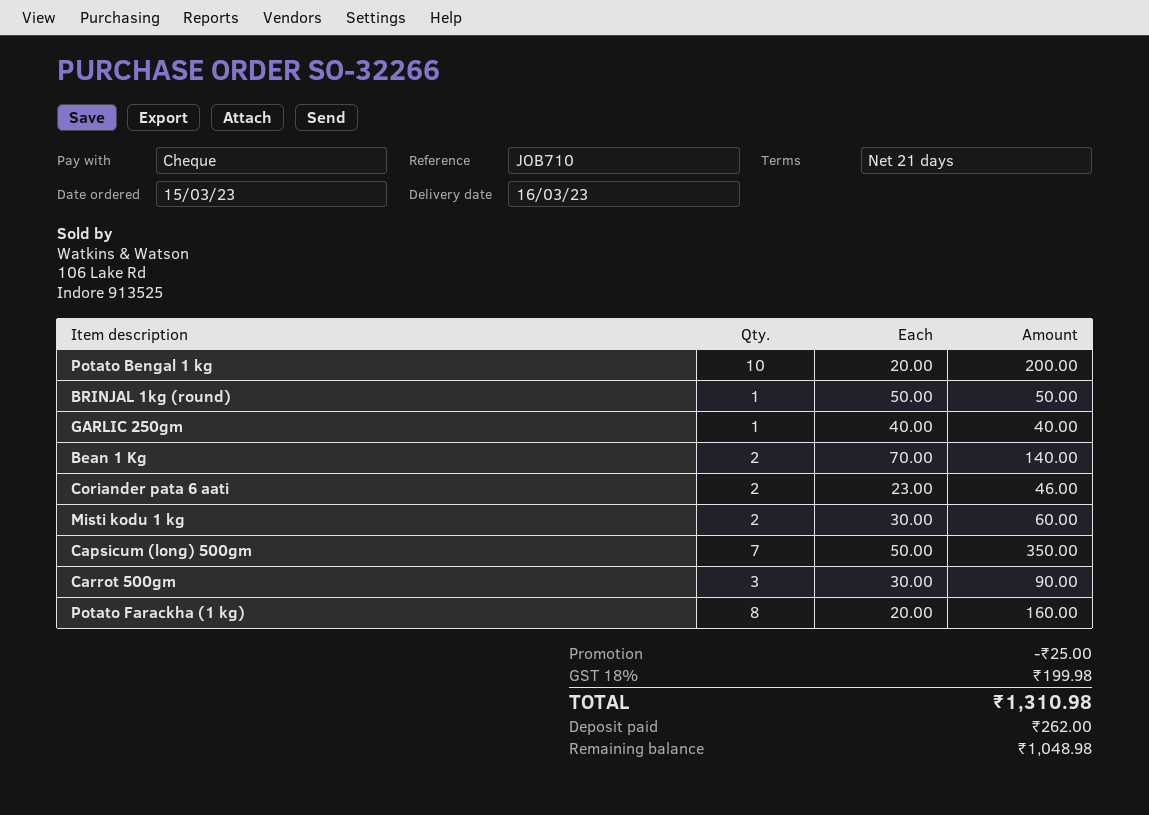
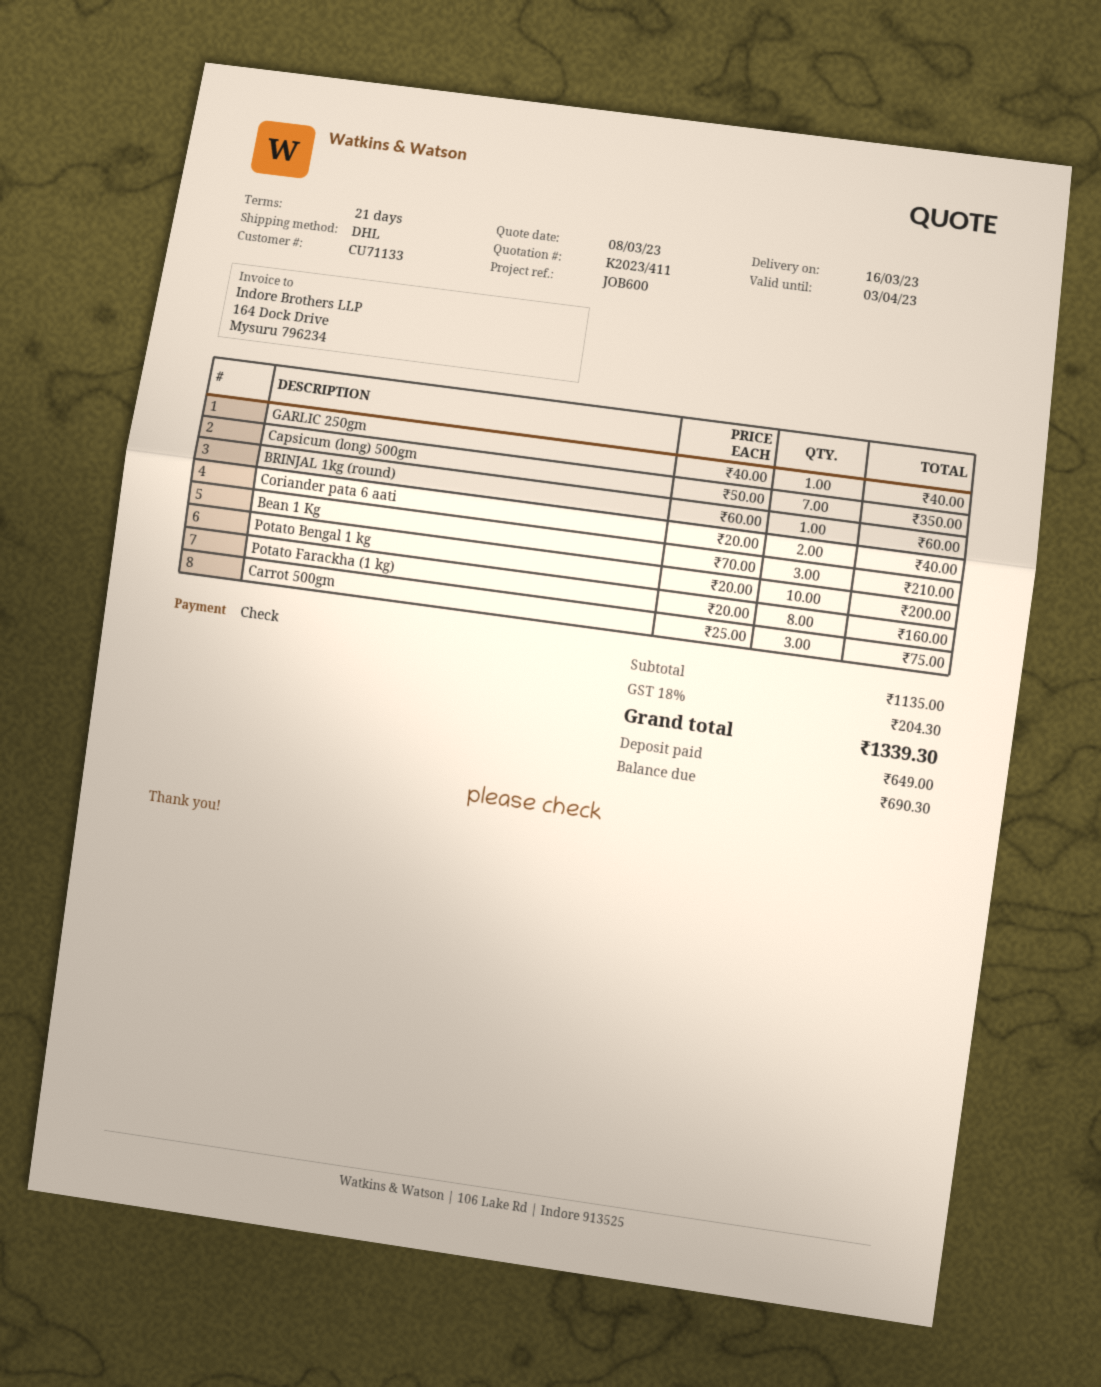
reference: JOB710 -> JOB600
BRINJAL 1kg (round): 1 x 50.00 = 50.00 -> 1 x 60.00 = 60.00
Bean 1 Kg: 2 x 70.00 = 140.00 -> 3 x 70.00 = 210.00
Coriander pata 6 aati: 2 x 23.00 = 46.00 -> 2 x 20.00 = 40.00
Misti kodu 1 kg: 2 x 30.00 = 60.00 -> none
Carrot 500gm: 3 x 30.00 = 90.00 -> 3 x 25.00 = 75.00
discount: 25.00 -> none
tax: 18% = 199.98 -> 18% = 204.30
total: 1310.98 -> 1339.30
deposit: 262.00 -> 649.00
balance: 1048.98 -> 690.30

